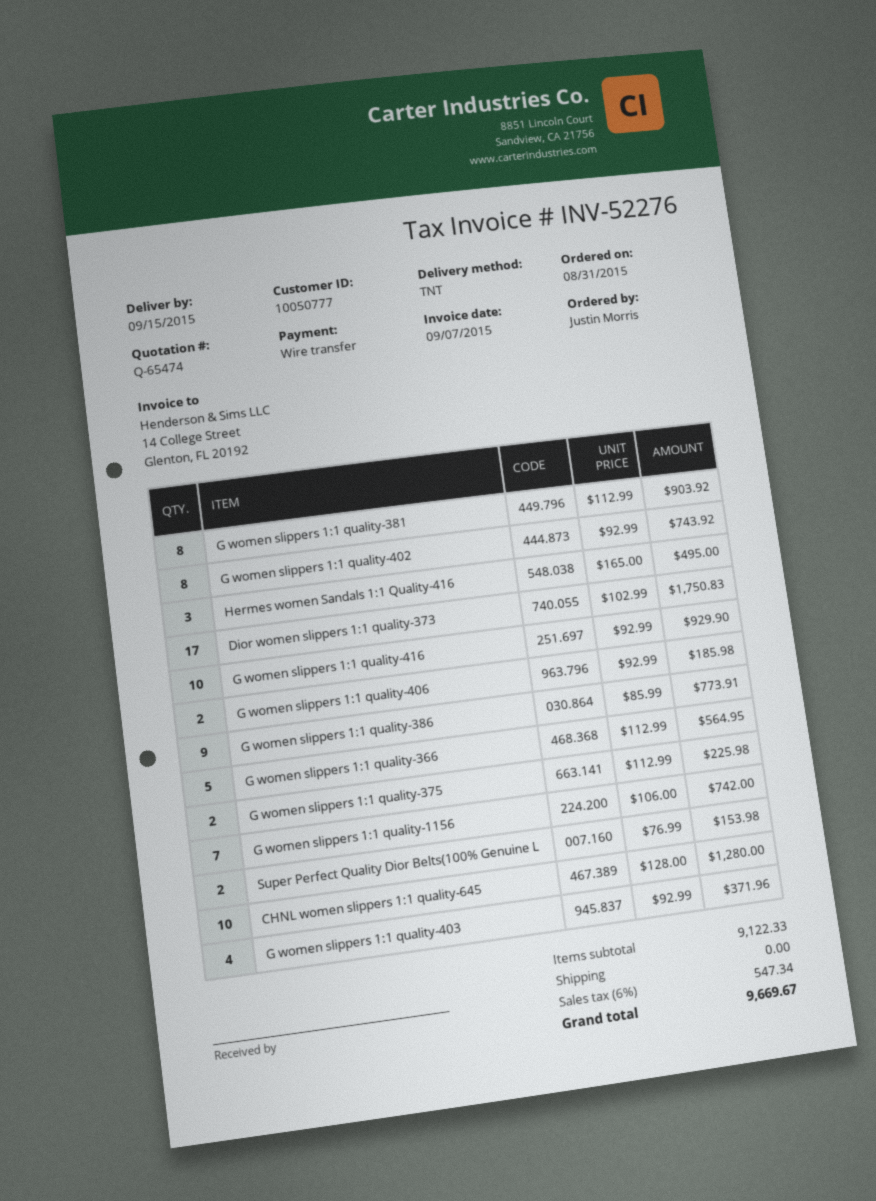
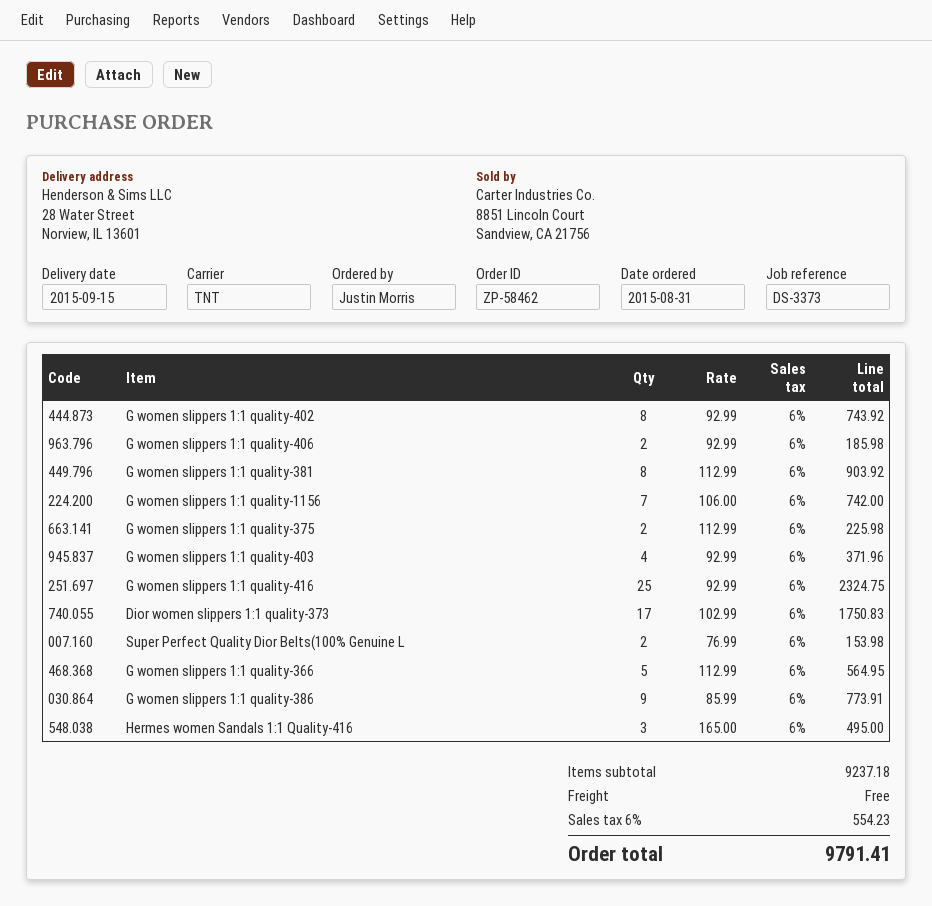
G women slippers 1:1 quality-416: 10 x 92.99 = 929.90 -> 25 x 92.99 = 2324.75
CHNL women slippers 1:1 quality-645: 10 x 128.00 = 1280.00 -> none
subtotal: 9122.33 -> 9237.18
tax: 6% = 547.34 -> 6% = 554.23
total: 9669.67 -> 9791.41

